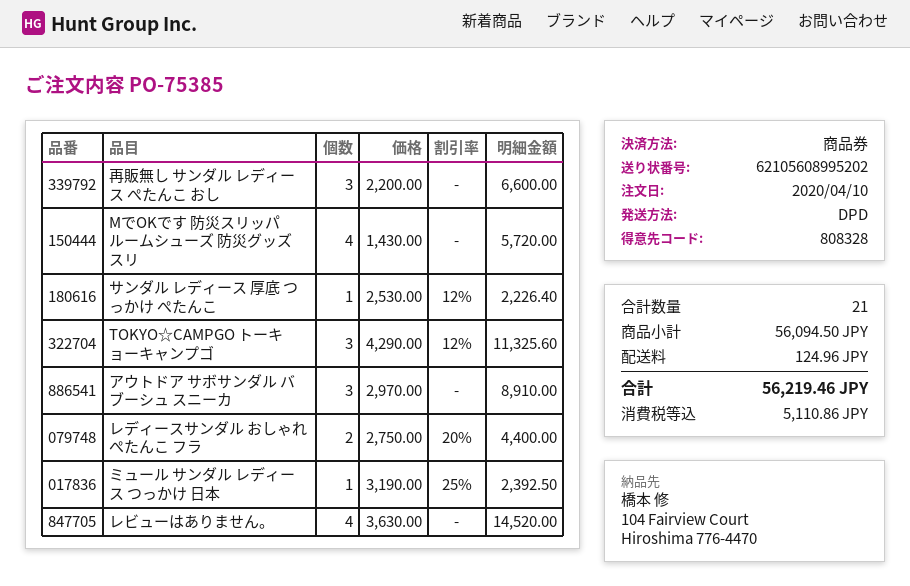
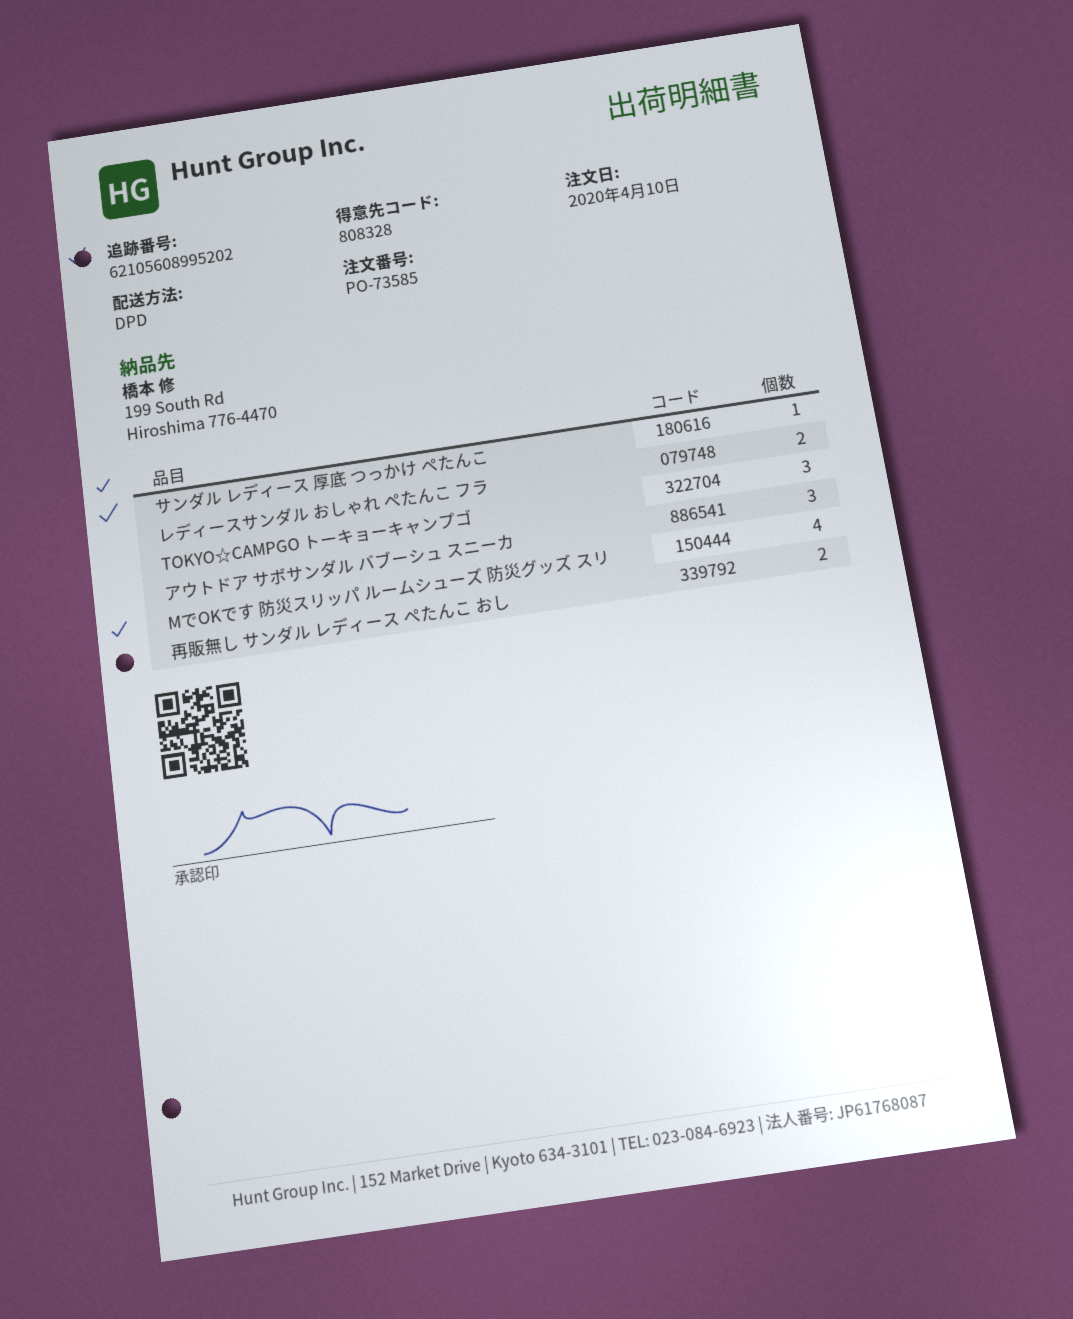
order number: PO-75385 -> PO-73585
ship to: 104 Fairview Court, Hiroshima 776-4470 -> 199 South Rd, Hiroshima 776-4470
再販無し サンダル レディース ぺたんこ おし: 3 -> 2
ミュール サンダル レディース つっかけ 日本: 1 -> none
レビューはありません。: 4 -> none

